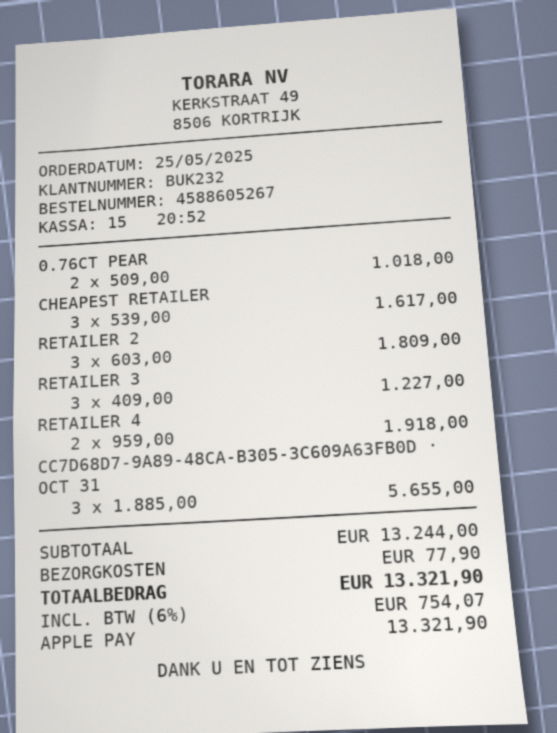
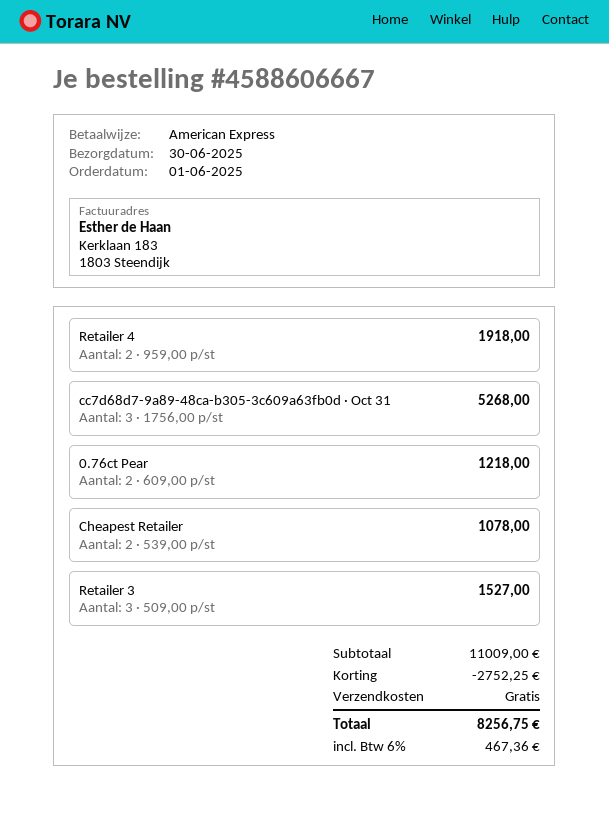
order number: 4588605267 -> 4588606667
order date: 2025-05-25 -> 2025-06-01
payment method: Apple Pay -> American Express
0.76CT PEAR: 2 x 509.00 = 1018.00 -> 2 x 609.00 = 1218.00
CHEAPEST RETAILER: 3 x 539.00 = 1617.00 -> 2 x 539.00 = 1078.00
RETAILER 2: 3 x 603.00 = 1809.00 -> none
RETAILER 3: 3 x 409.00 = 1227.00 -> 3 x 509.00 = 1527.00
CC7D68D7-9A89-48CA-B305-3C609A63FB0D · OCT 31: 3 x 1885.00 = 5655.00 -> 3 x 1756.00 = 5268.00
subtotal: 13244.00 -> 11009.00
discount: none -> 2752.25
shipping: 77.90 -> 0.00
tax: 6% = 754.07 -> 6% = 467.36
total: 13321.90 -> 8256.75

